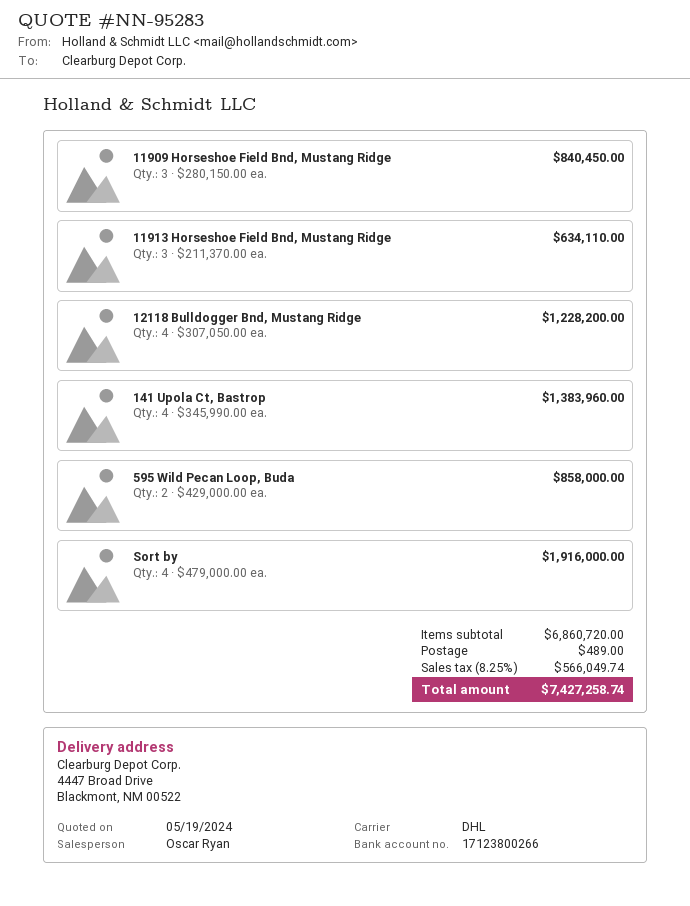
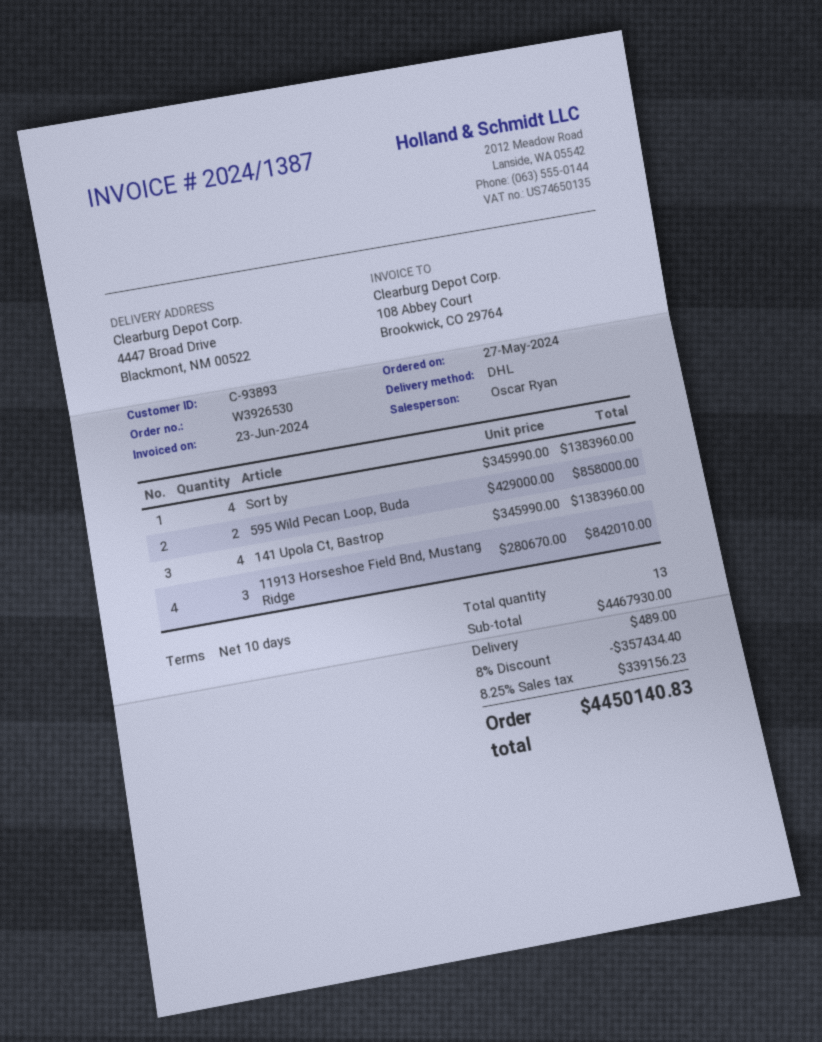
11909 Horseshoe Field Bnd, Mustang Ridge: 3 x 280150.00 = 840450.00 -> none
11913 Horseshoe Field Bnd, Mustang Ridge: 3 x 211370.00 = 634110.00 -> 3 x 280670.00 = 842010.00
12118 Bulldogger Bnd, Mustang Ridge: 4 x 307050.00 = 1228200.00 -> none
Sort by: 4 x 479000.00 = 1916000.00 -> 4 x 345990.00 = 1383960.00
subtotal: 6860720.00 -> 4467930.00
discount: none -> 8% = 357434.40
tax: 8.25% = 566049.74 -> 8.25% = 339156.23
total: 7427258.74 -> 4450140.83

